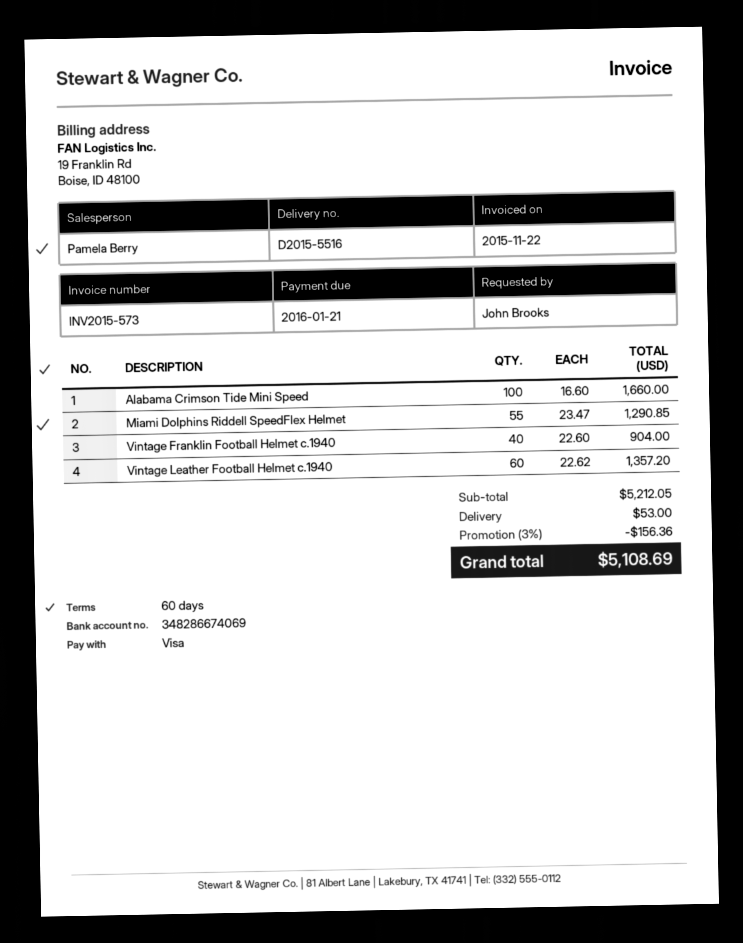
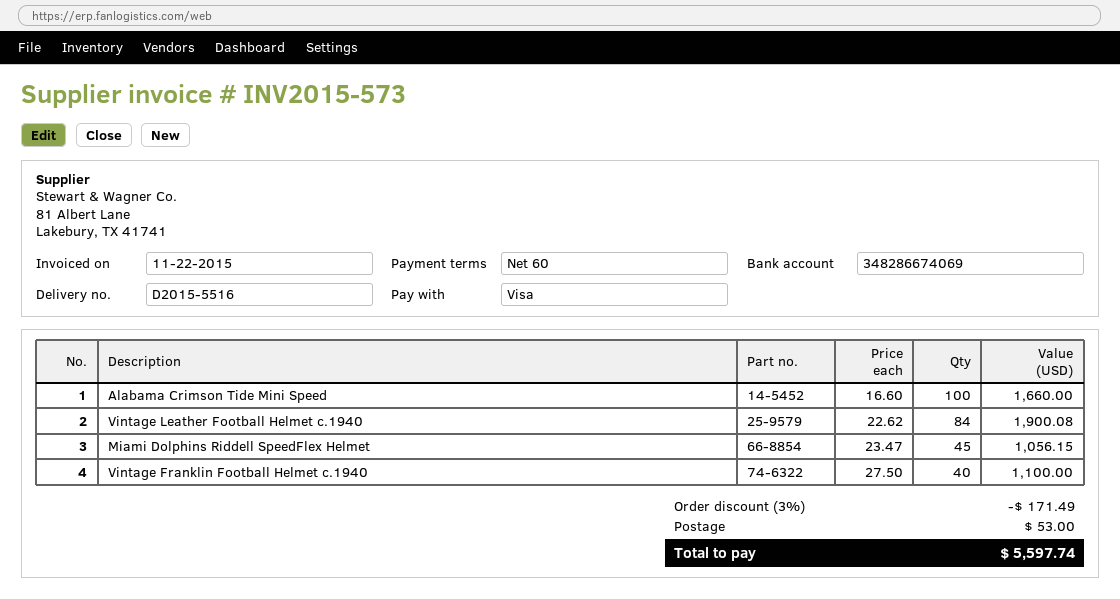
Miami Dolphins Riddell SpeedFlex Helmet: 55 x 23.47 = 1290.85 -> 45 x 23.47 = 1056.15
Vintage Franklin Football Helmet c.1940: 40 x 22.60 = 904.00 -> 40 x 27.50 = 1100.00
Vintage Leather Football Helmet c.1940: 60 x 22.62 = 1357.20 -> 84 x 22.62 = 1900.08
discount: 3% = 156.36 -> 3% = 171.49
total: 5108.69 -> 5597.74

